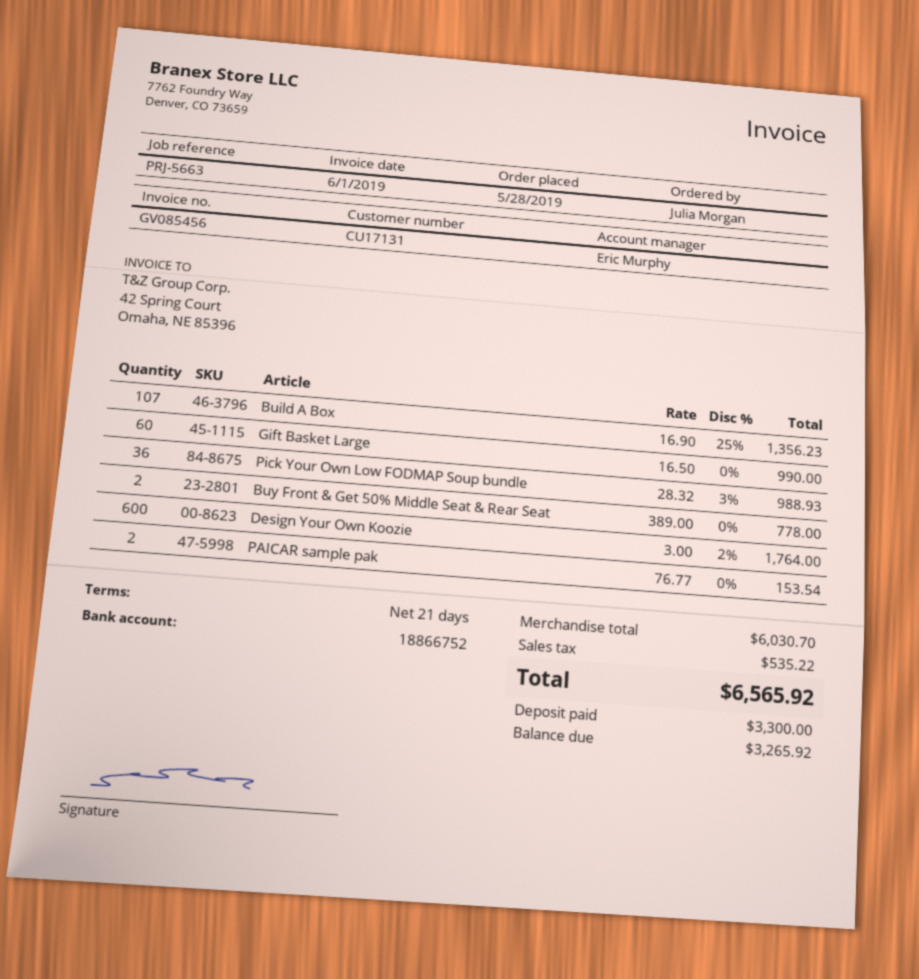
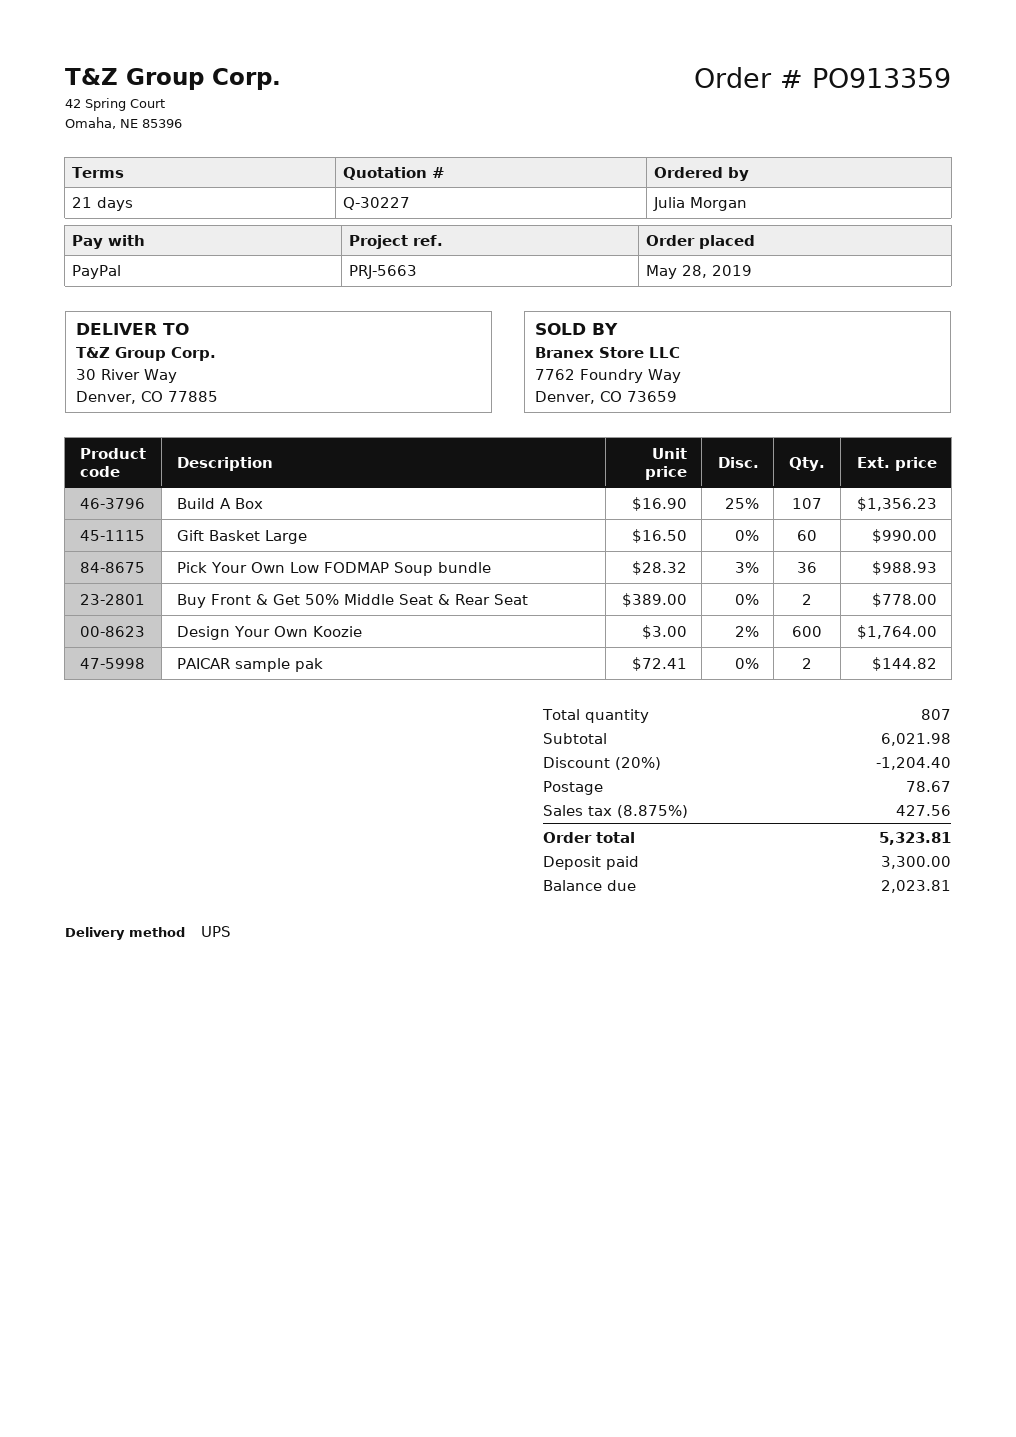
PAICAR sample pak: 2 x 76.77 = 153.54 -> 2 x 72.41 = 144.82
subtotal: 6030.70 -> 6021.98
discount: none -> 20% = 1204.40
shipping: none -> 78.67
tax: 535.22 -> 427.56
total: 6565.92 -> 5323.81
balance: 3265.92 -> 2023.81

